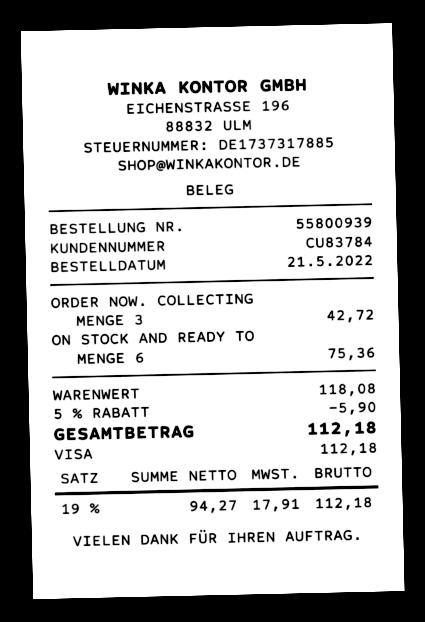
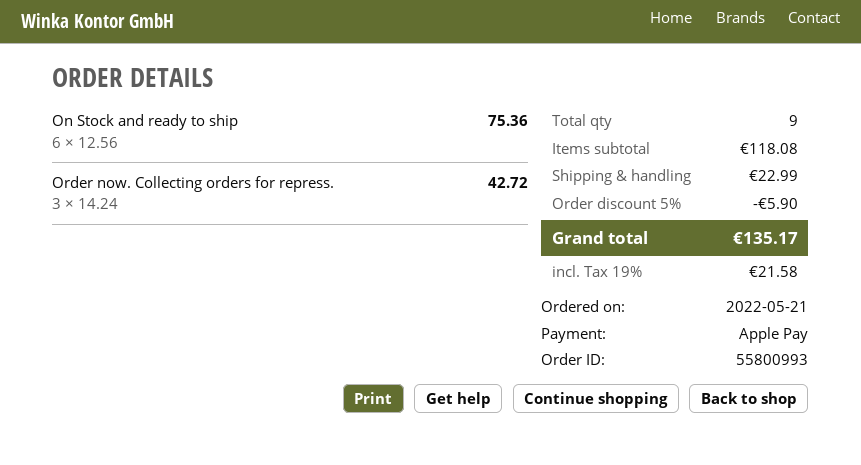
order number: 55800939 -> 55800993
payment method: Visa -> Apple Pay
shipping: none -> 22.99
tax: 19% = 17.91 -> 19% = 21.58
total: 112.18 -> 135.17

